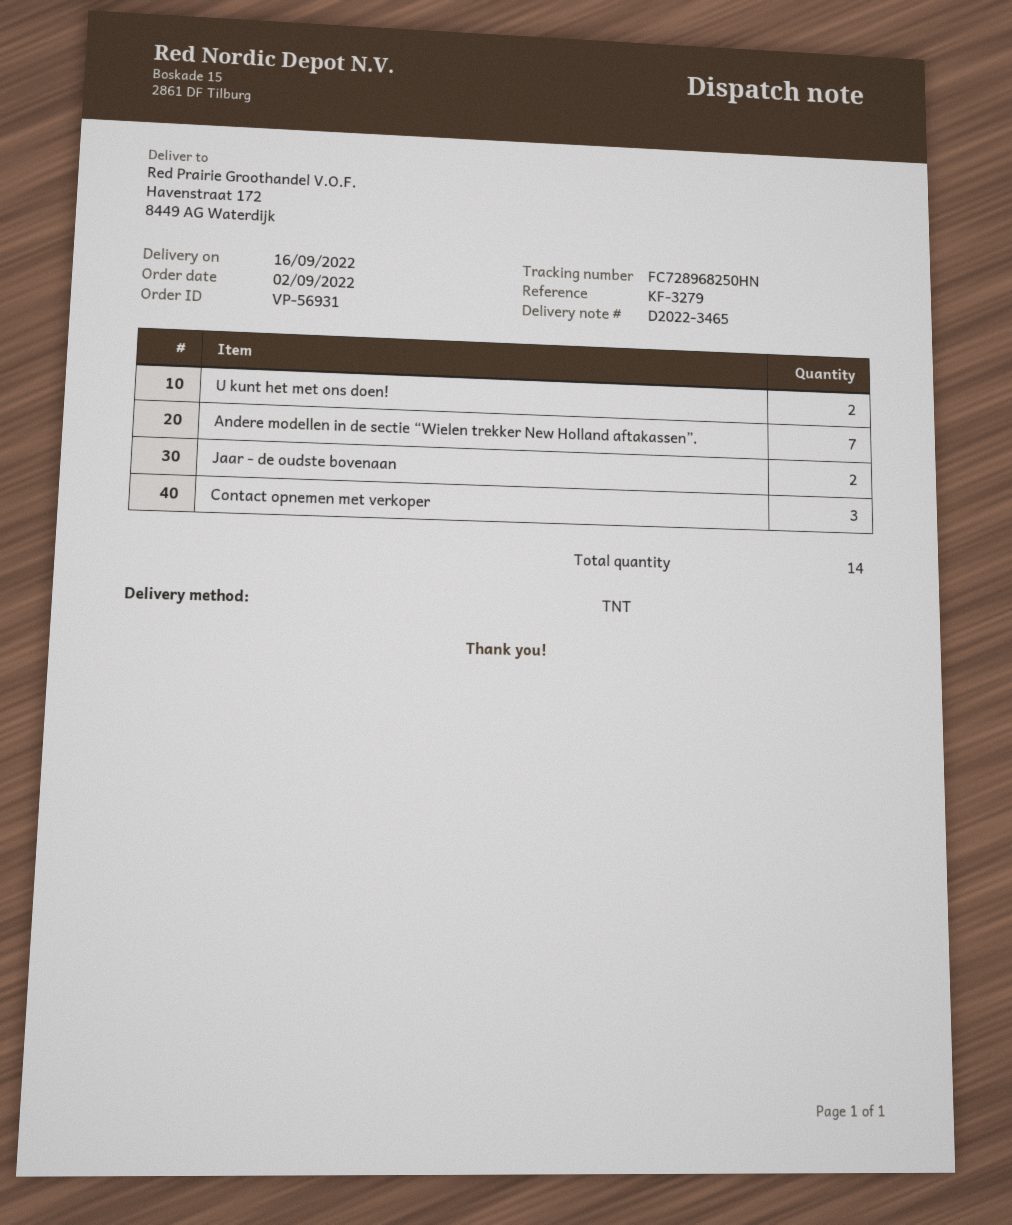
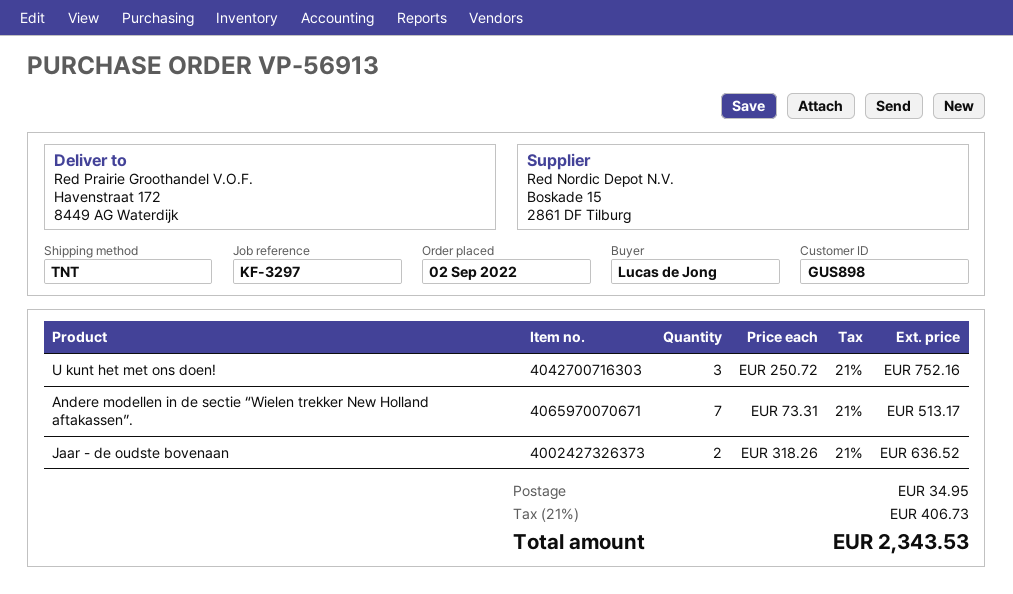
order number: VP-56931 -> VP-56913
reference: KF-3279 -> KF-3297
U kunt het met ons doen!: 2 -> 3
Contact opnemen met verkoper: 3 -> none

